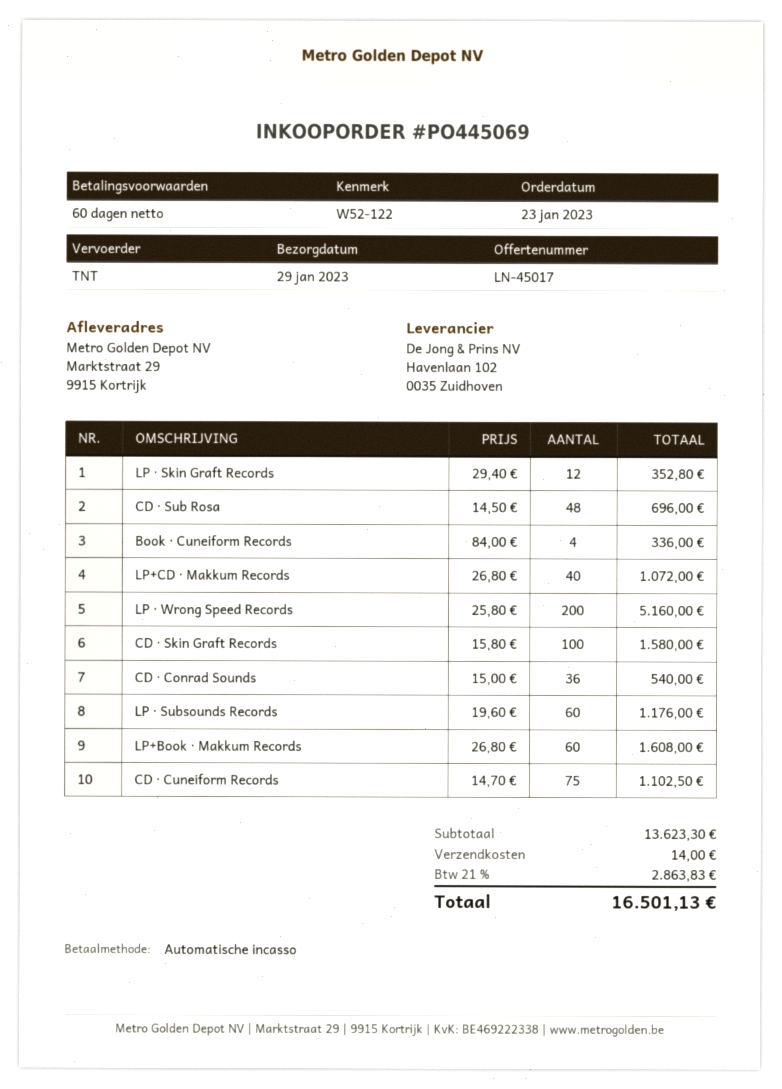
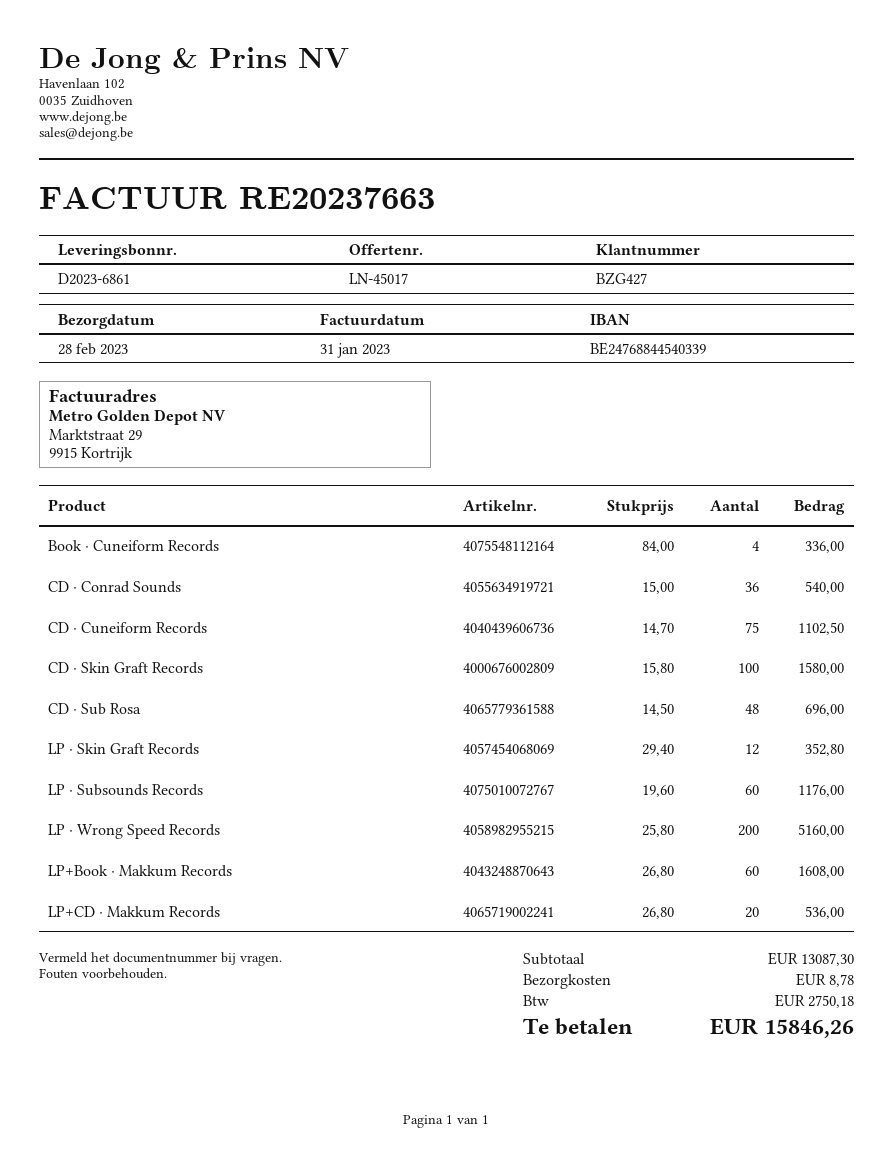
delivery date: 2023-01-29 -> 2023-02-28
LP+CD · Makkum Records: 40 x 26.80 = 1072.00 -> 20 x 26.80 = 536.00
subtotal: 13623.30 -> 13087.30
shipping: 14.00 -> 8.78
tax: 2863.83 -> 2750.18
total: 16501.13 -> 15846.26

